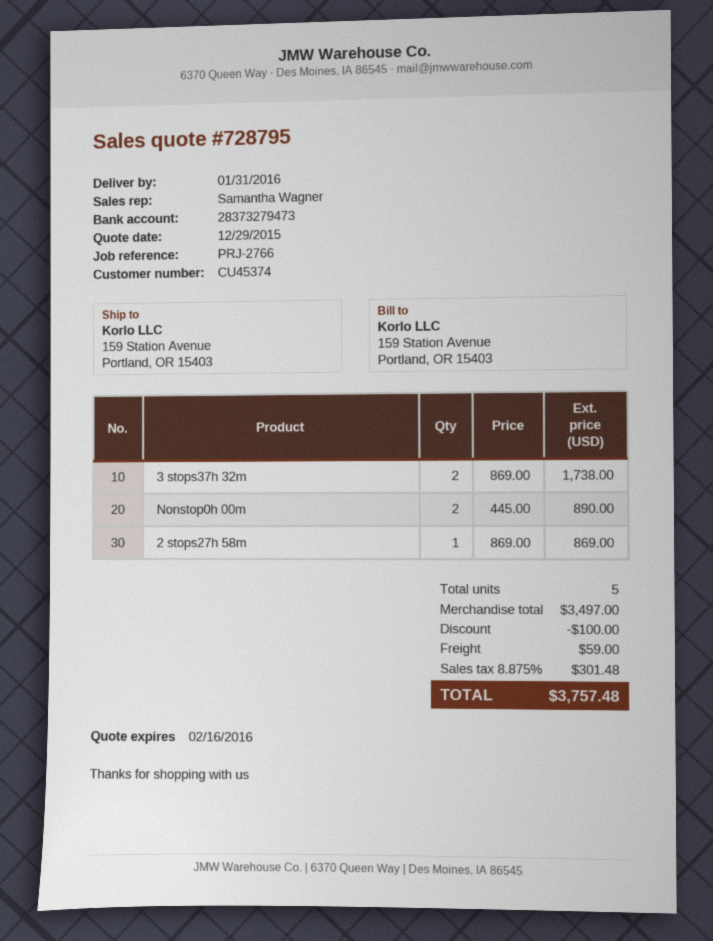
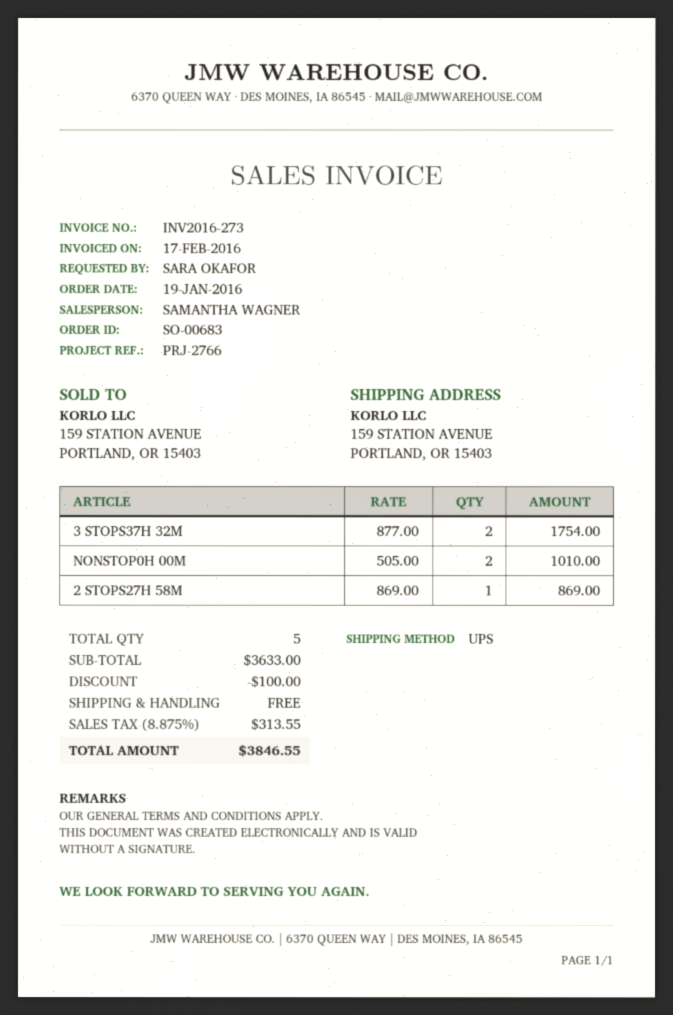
3 stops37h 32m: 2 x 869.00 = 1738.00 -> 2 x 877.00 = 1754.00
Nonstop0h 00m: 2 x 445.00 = 890.00 -> 2 x 505.00 = 1010.00
subtotal: 3497.00 -> 3633.00
shipping: 59.00 -> 0.00
tax: 8.875% = 301.48 -> 8.875% = 313.55
total: 3757.48 -> 3846.55

